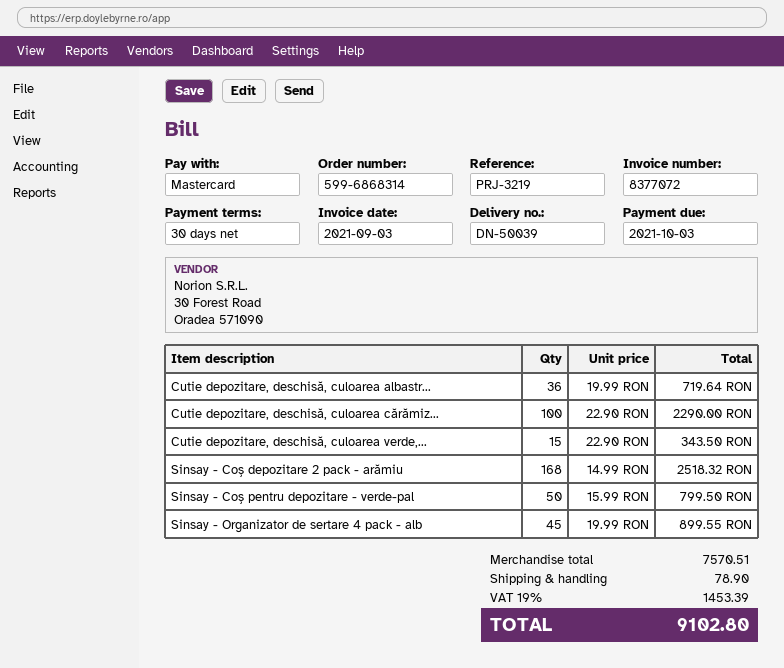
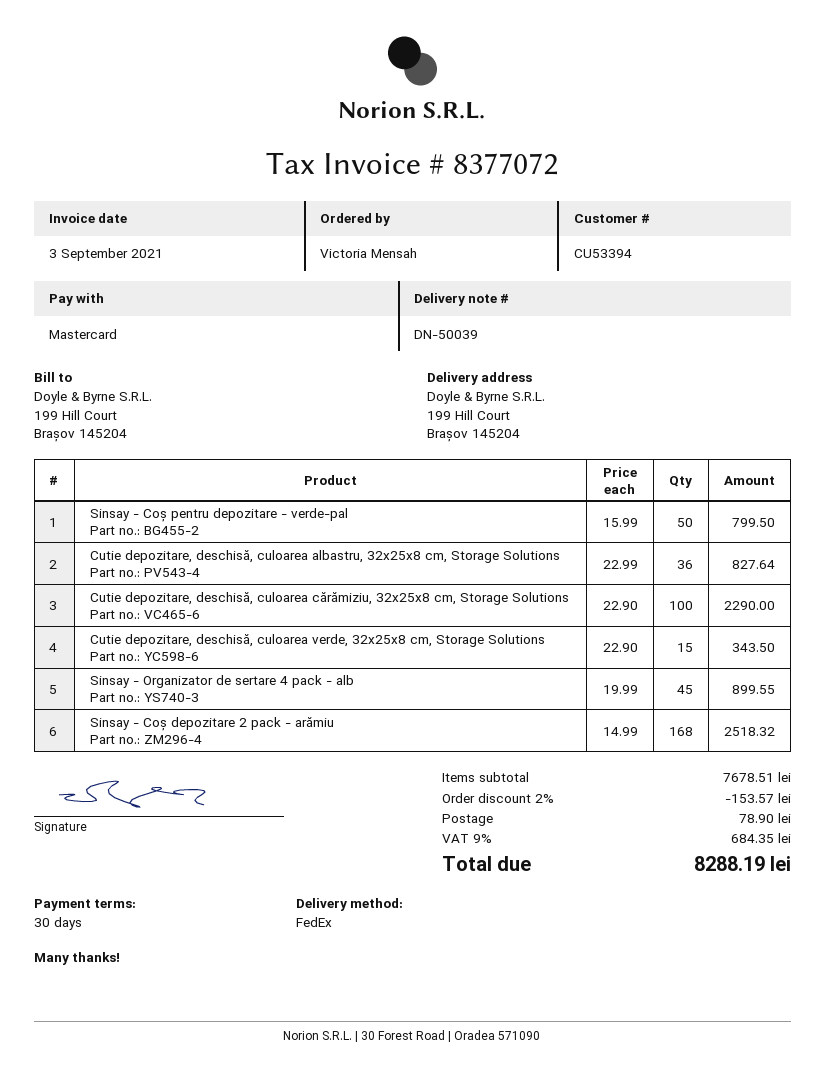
Cutie depozitare, deschisă, culoarea albastr...: 36 x 19.99 = 719.64 -> 36 x 22.99 = 827.64
subtotal: 7570.51 -> 7678.51
discount: none -> 2% = 153.57
tax: 19% = 1453.39 -> 9% = 684.35
total: 9102.80 -> 8288.19

